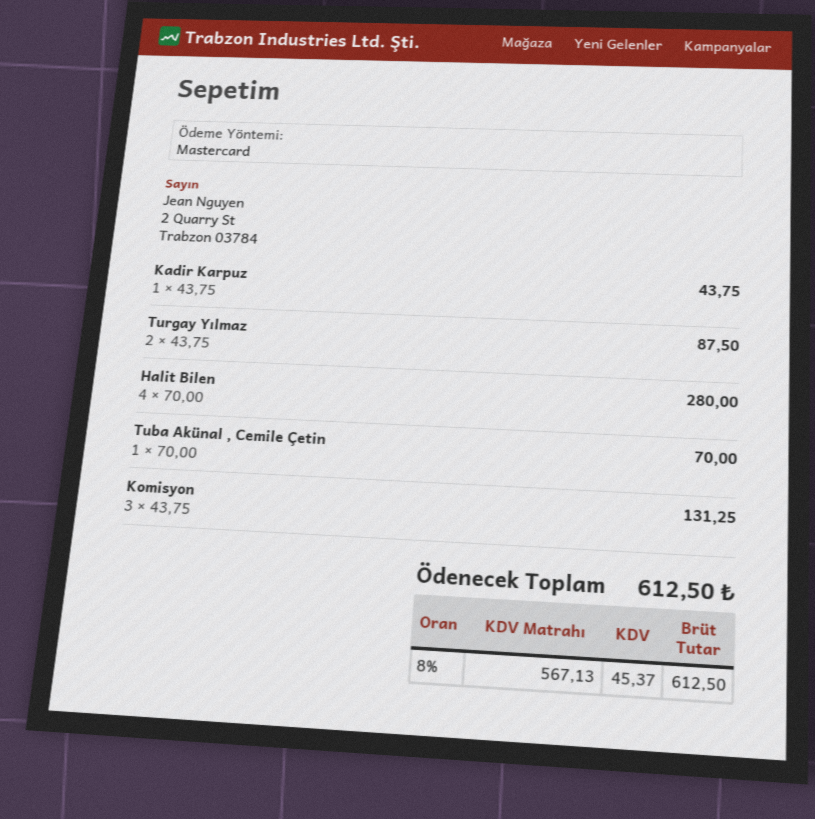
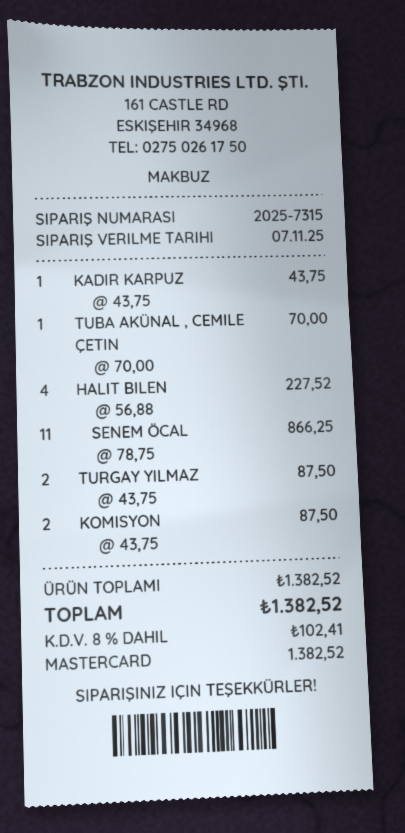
Halit Bilen: 4 x 70.00 = 280.00 -> 4 x 56.88 = 227.52
Komisyon: 3 x 43.75 = 131.25 -> 2 x 43.75 = 87.50
SENEM ÖCAL: none -> 11 x 78.75 = 866.25
tax: 8% = 45.37 -> 8% = 102.41
total: 612.50 -> 1382.52

